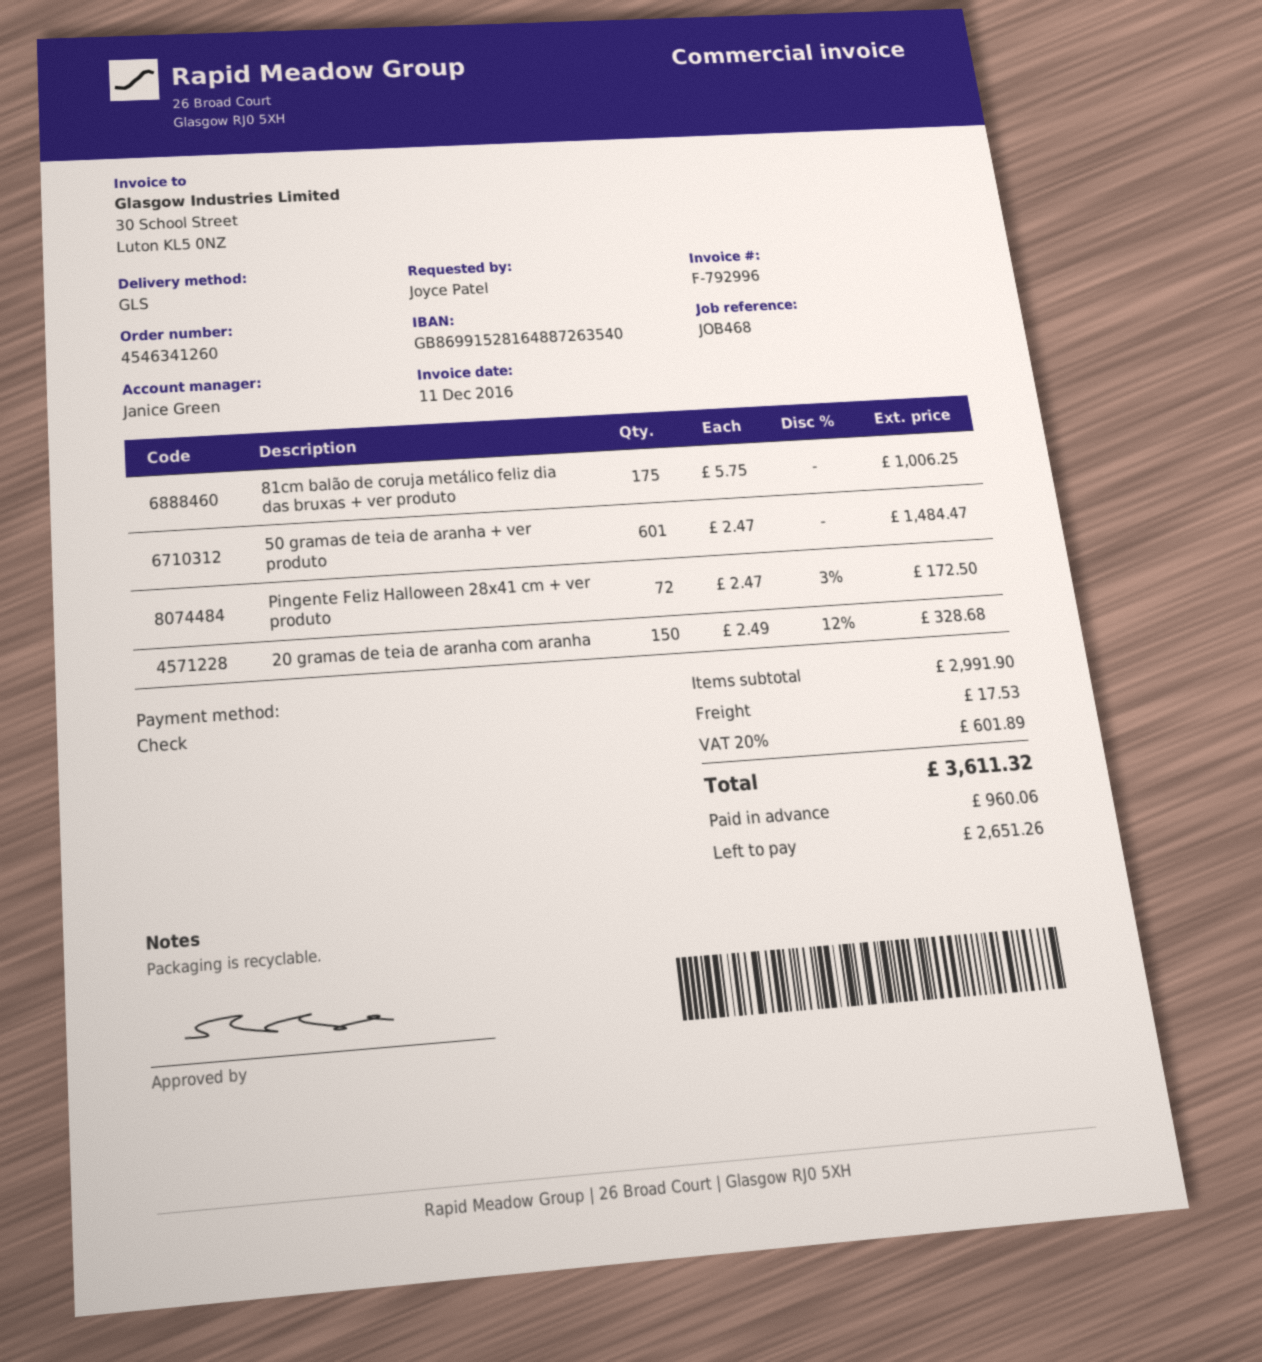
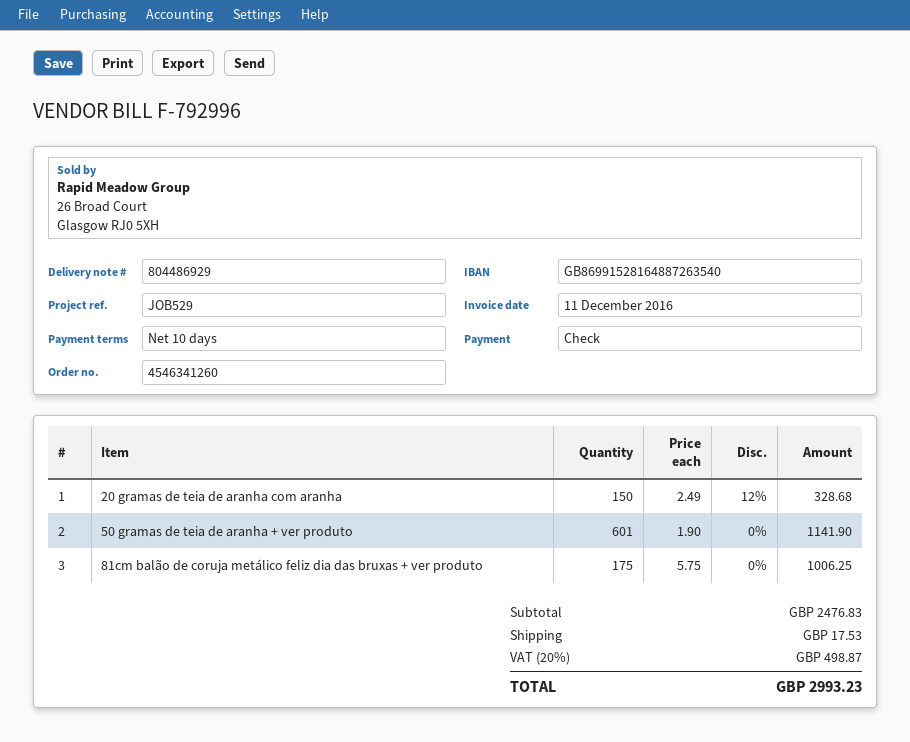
reference: JOB468 -> JOB529
50 gramas de teia de aranha + ver produto: 601 x 2.47 = 1484.47 -> 601 x 1.90 = 1141.90
Pingente Feliz Halloween 28x41 cm + ver produto: 72 x 2.47 - 3% = 172.50 -> none
subtotal: 2991.90 -> 2476.83
tax: 20% = 601.89 -> 20% = 498.87
total: 3611.32 -> 2993.23

